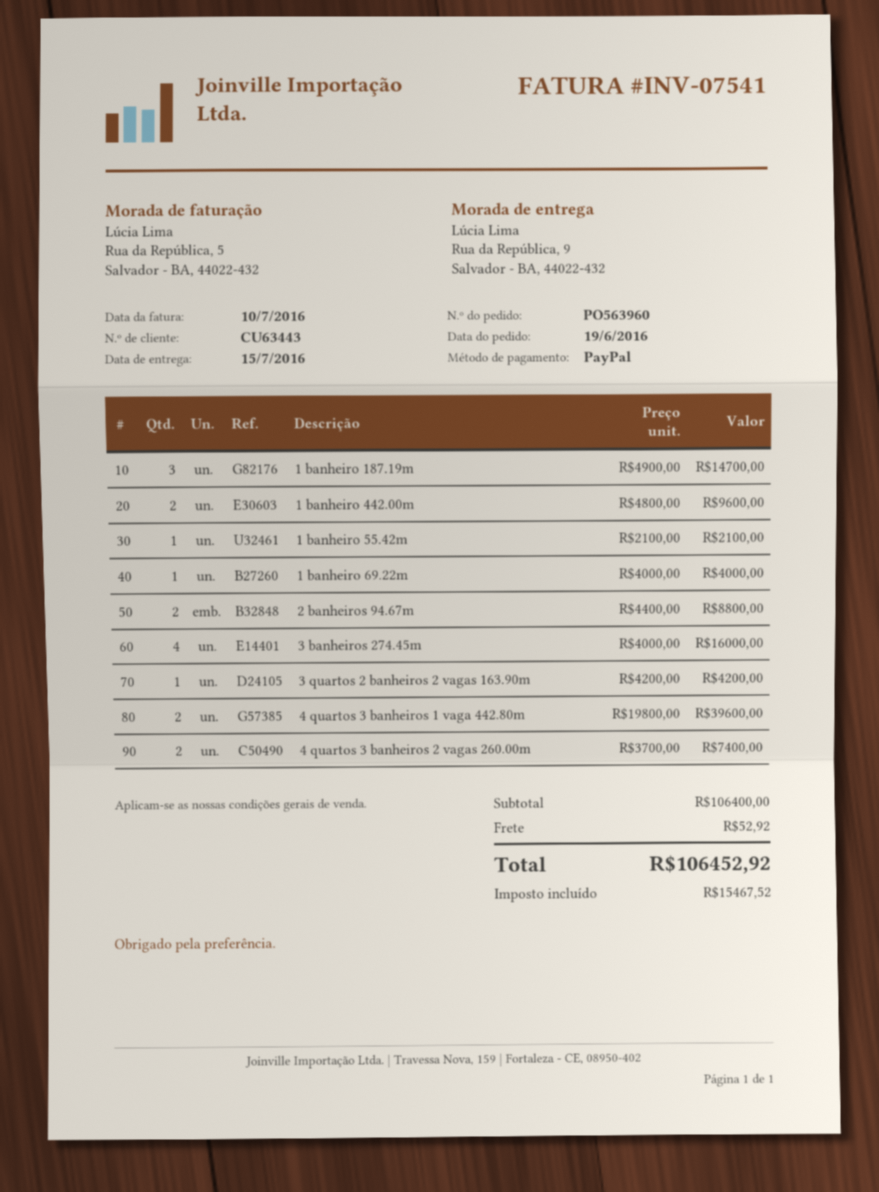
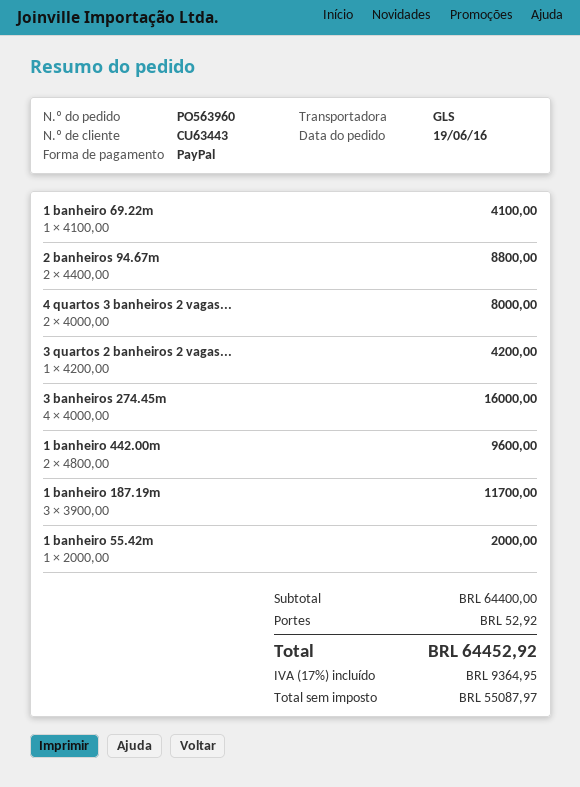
1 banheiro 187.19m: 3 x 4900.00 = 14700.00 -> 3 x 3900.00 = 11700.00
1 banheiro 55.42m: 1 x 2100.00 = 2100.00 -> 1 x 2000.00 = 2000.00
1 banheiro 69.22m: 1 x 4000.00 = 4000.00 -> 1 x 4100.00 = 4100.00
4 quartos 3 banheiros 1 vaga 442.80m: 2 x 19800.00 = 39600.00 -> none
4 quartos 3 banheiros 2 vagas 260.00m: 2 x 3700.00 = 7400.00 -> 2 x 4000.00 = 8000.00
subtotal: 106400.00 -> 64400.00
tax: 15467.52 -> 9364.95
total: 106452.92 -> 64452.92

